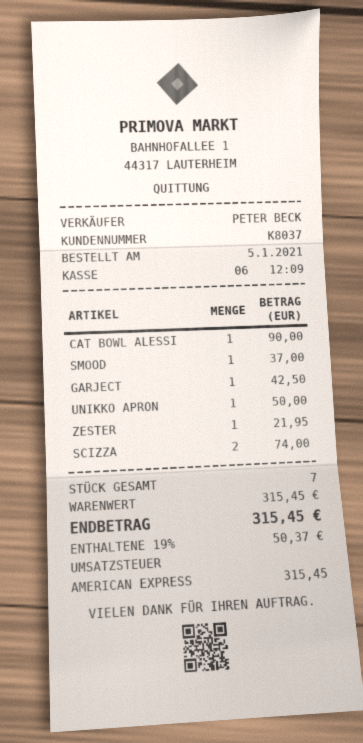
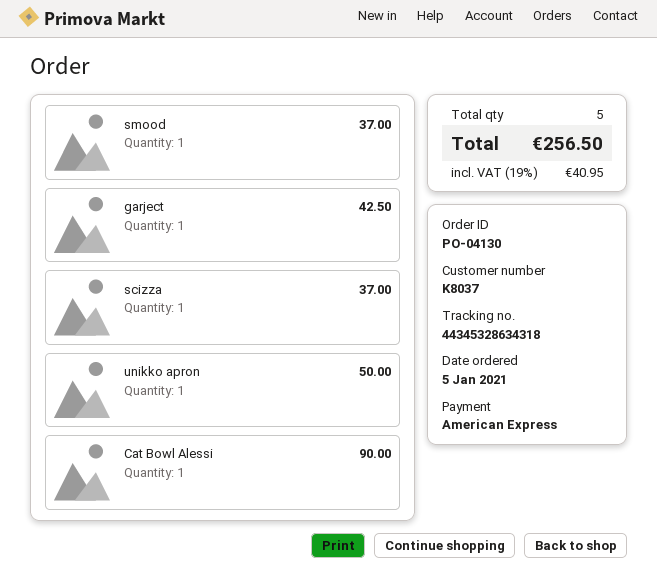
ZESTER: 1 for 21.95 -> none
SCIZZA: 2 for 74.00 -> 1 for 37.00
total quantity: 7 -> 5
tax: 19% = 50.37 -> 19% = 40.95
total: 315.45 -> 256.50

